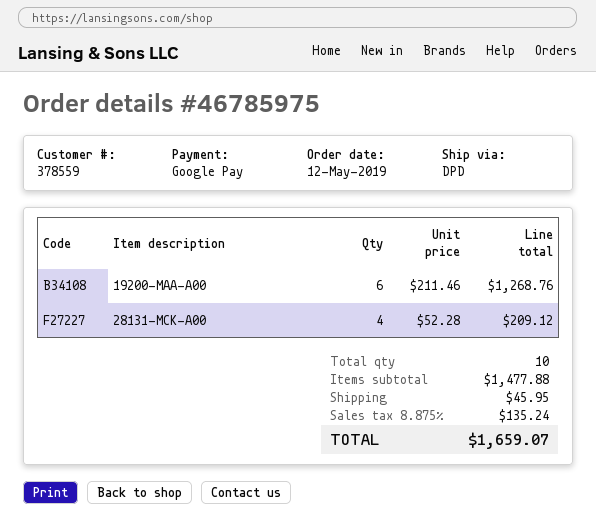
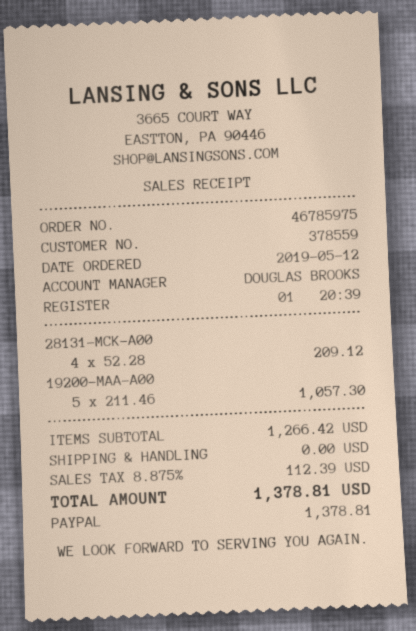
payment method: Google Pay -> PayPal
19200-MAA-A00: 6 x 211.46 = 1268.76 -> 5 x 211.46 = 1057.30
subtotal: 1477.88 -> 1266.42
shipping: 45.95 -> 0.00
tax: 8.875% = 135.24 -> 8.875% = 112.39
total: 1659.07 -> 1378.81

